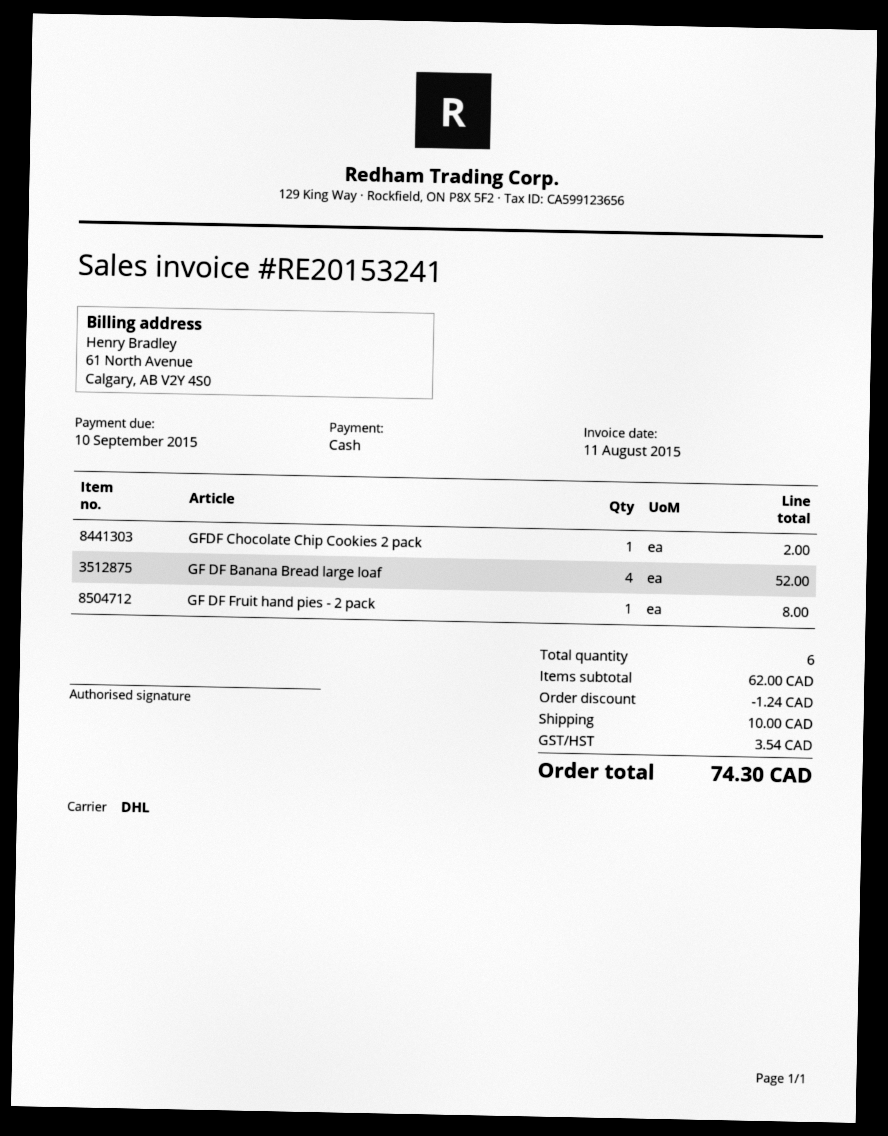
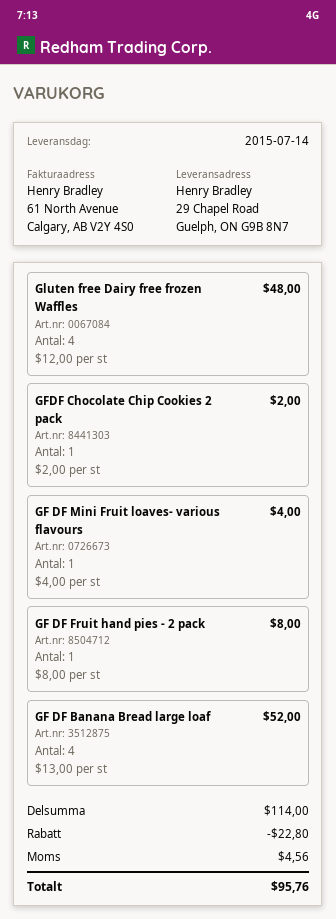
Gluten free Dairy free frozen Waffles: none -> 4 for 48.00
GF DF Mini Fruit loaves- various flavours: none -> 1 for 4.00
subtotal: 62.00 -> 114.00
discount: 1.24 -> 22.80
shipping: 10.00 -> none
tax: 3.54 -> 4.56
total: 74.30 -> 95.76

